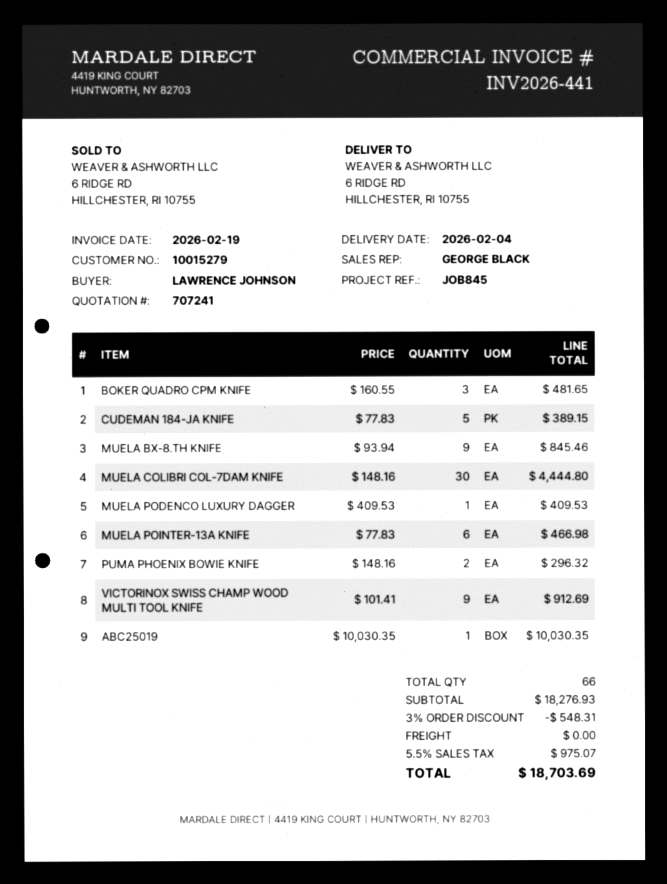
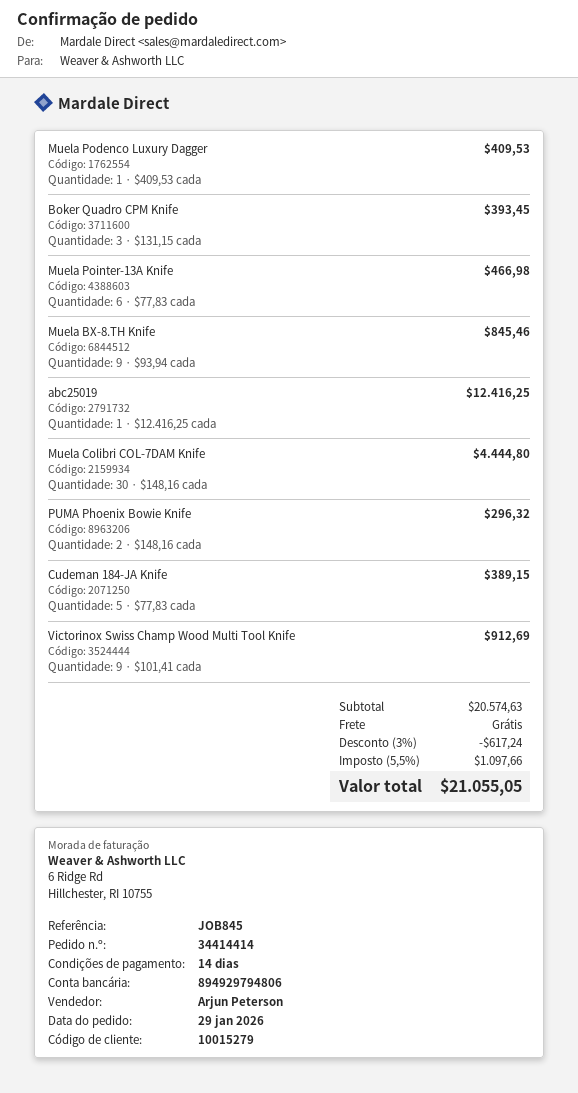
sales rep: GEORGE BLACK -> Arjun Peterson
BOKER QUADRO CPM KNIFE: 3 x 160.55 = 481.65 -> 3 x 131.15 = 393.45
ABC25019: 1 x 10030.35 = 10030.35 -> 1 x 12416.25 = 12416.25
subtotal: 18276.93 -> 20574.63
discount: 3% = 548.31 -> 3% = 617.24
tax: 5.5% = 975.07 -> 5.5% = 1097.66
total: 18703.69 -> 21055.05

